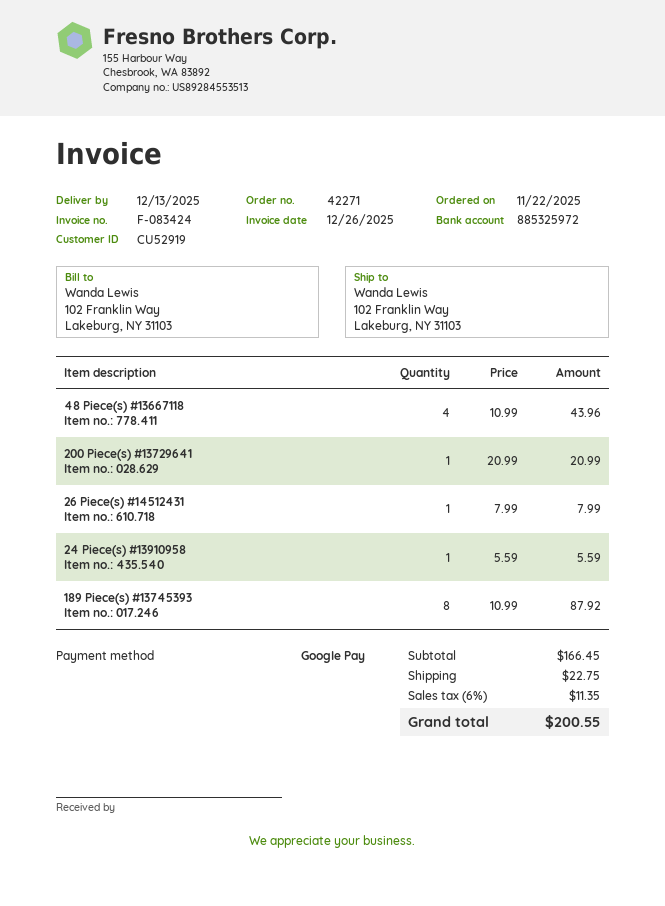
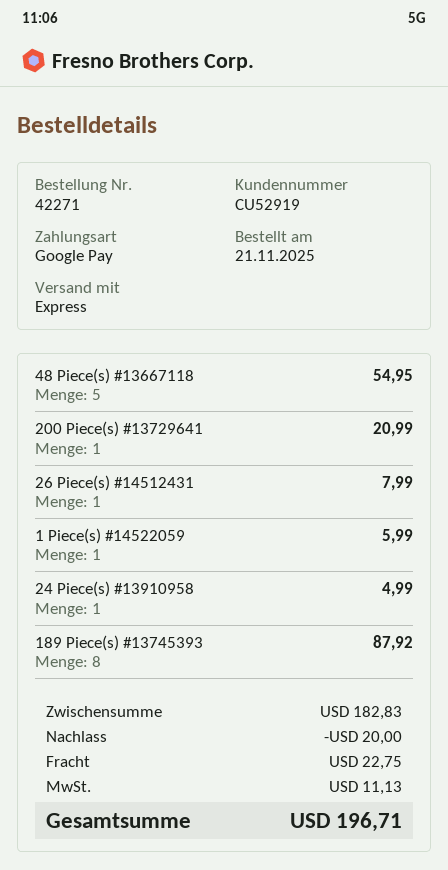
order date: 2025-11-22 -> 2025-11-21
48 Piece(s) #13667118: 4 for 43.96 -> 5 for 54.95
24 Piece(s) #13910958: 1 for 5.59 -> 1 for 4.99
1 Piece(s) #14522059: none -> 1 for 5.99
subtotal: 166.45 -> 182.83
discount: none -> 20.00
tax: 11.35 -> 11.13
total: 200.55 -> 196.71

